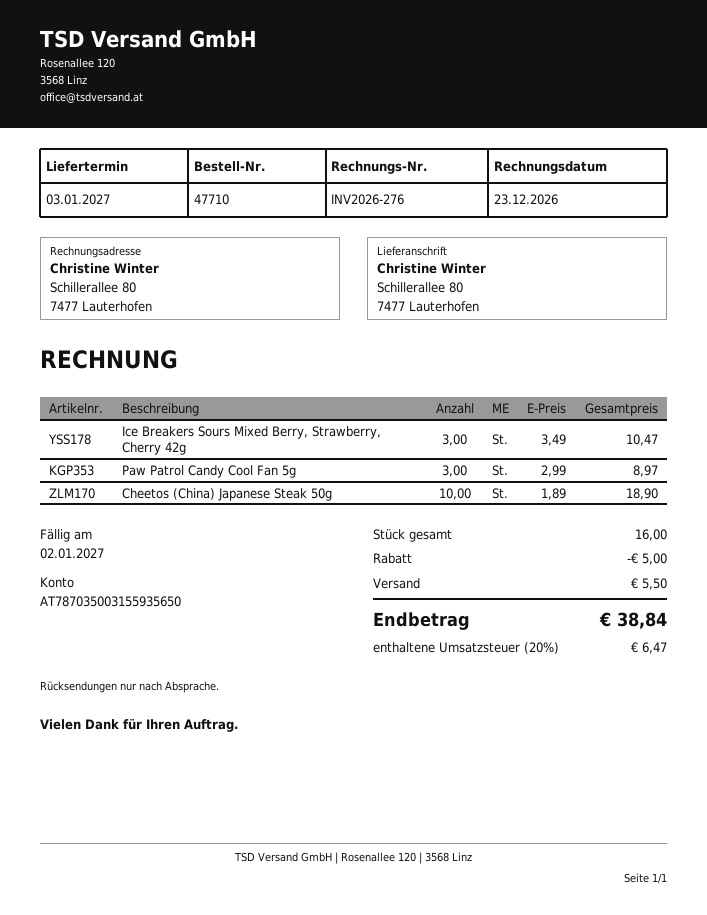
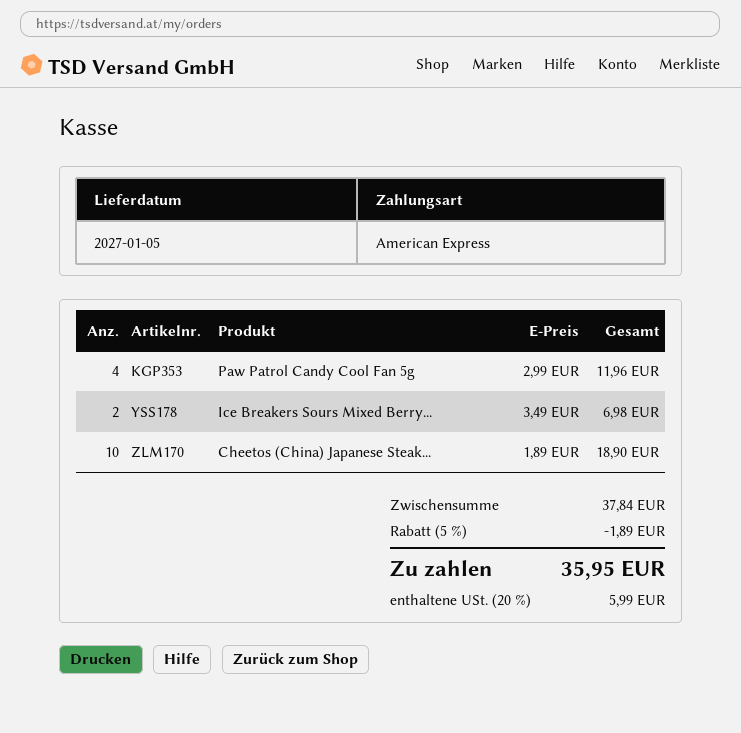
delivery date: 2027-01-03 -> 2027-01-05
Ice Breakers Sours Mixed Berry, Strawberry, Cherry 42g: 3 x 3.49 = 10.47 -> 2 x 3.49 = 6.98
Paw Patrol Candy Cool Fan 5g: 3 x 2.99 = 8.97 -> 4 x 2.99 = 11.96
discount: 5.00 -> 1.89
shipping: 5.50 -> none
tax: 20% = 6.47 -> 20% = 5.99
total: 38.84 -> 35.95

